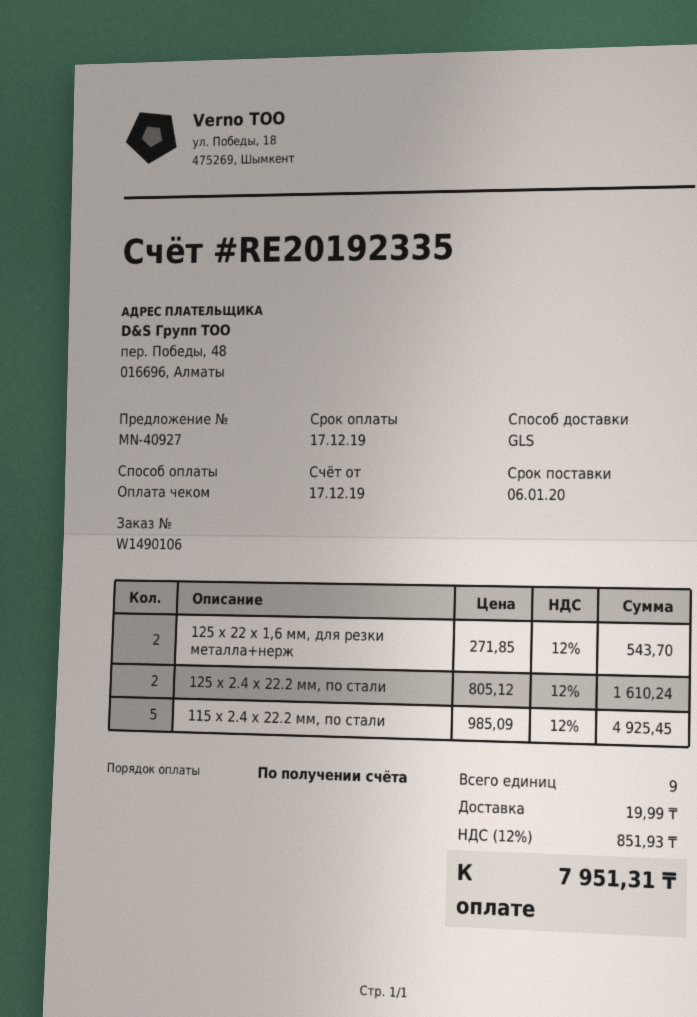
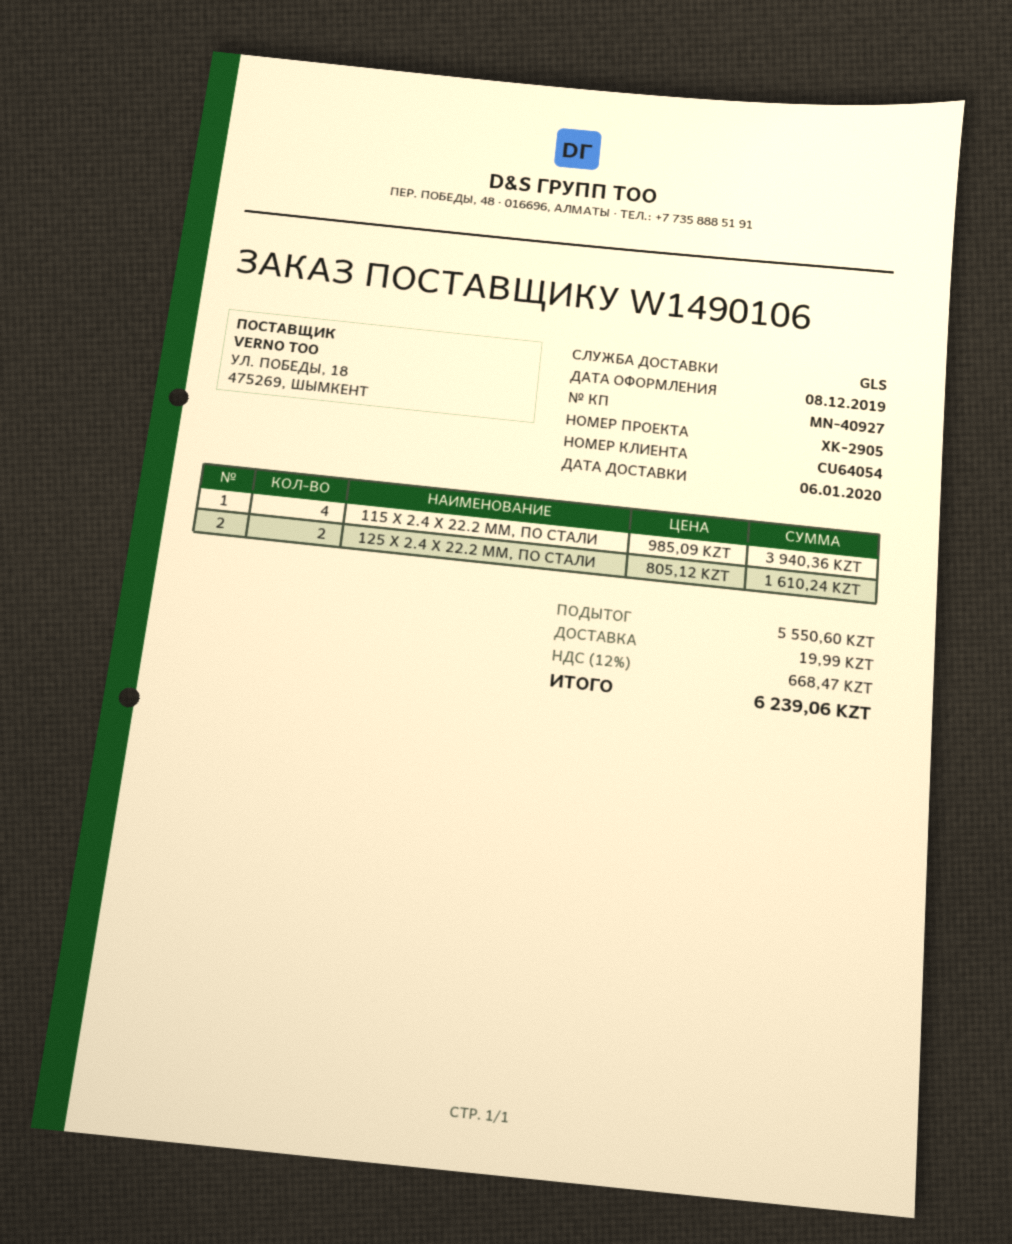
125 х 22 х 1,6 мм, для резки металла+нерж: 2 x 271.85 = 543.70 -> none
115 х 2.4 х 22.2 мм, по стали: 5 x 985.09 = 4925.45 -> 4 x 985.09 = 3940.36
tax: 12% = 851.93 -> 12% = 668.47
total: 7951.31 -> 6239.06

